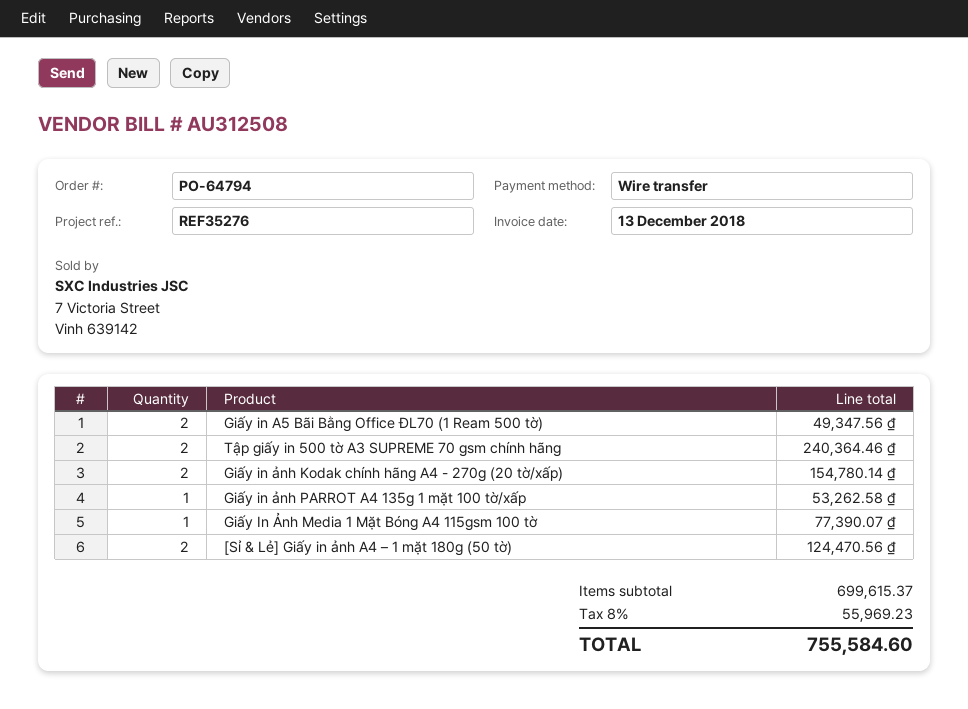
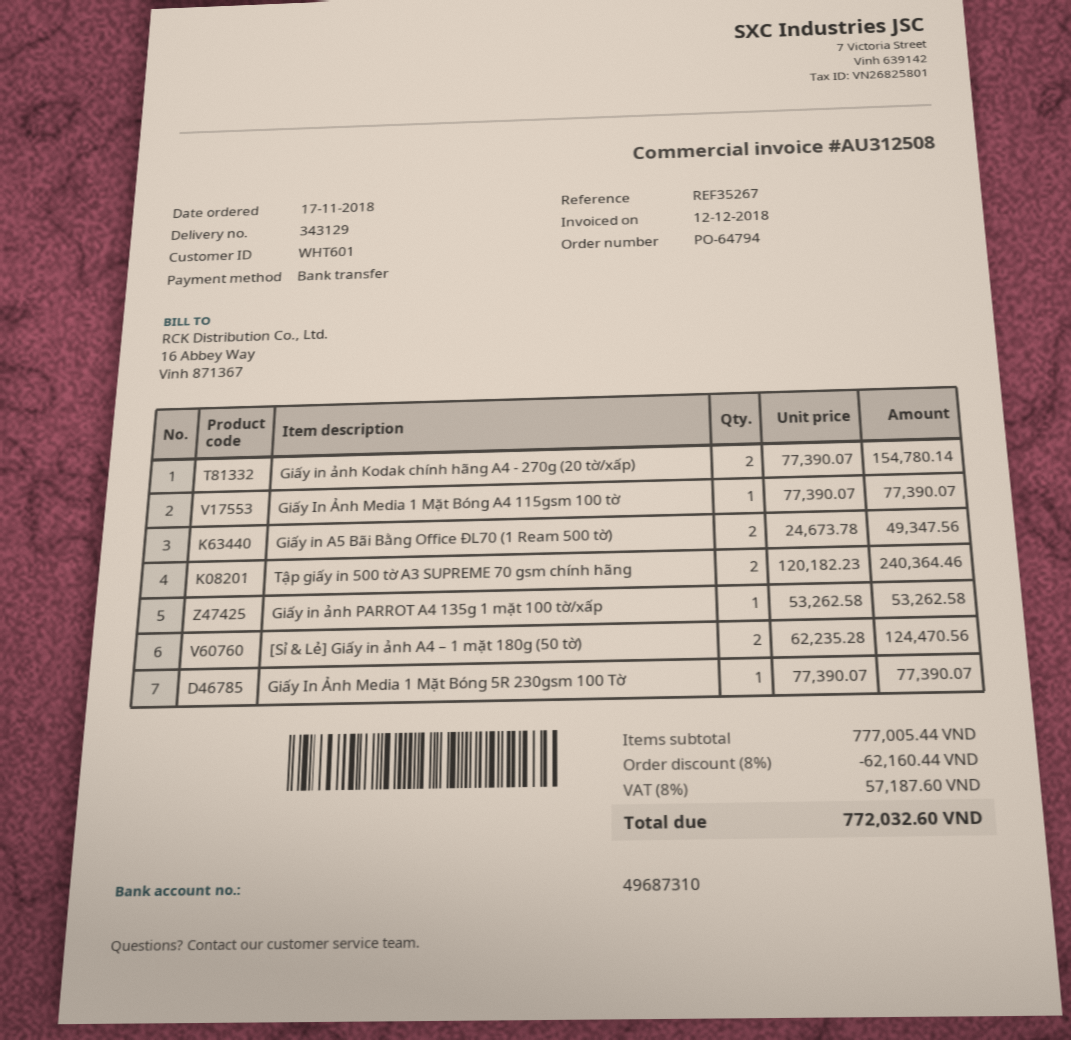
invoice date: 2018-12-13 -> 2018-12-12
reference: REF35276 -> REF35267
Giấy In Ảnh Media 1 Mặt Bóng 5R 230gsm 100 Tờ: none -> 1 for 77390.07
subtotal: 699615.37 -> 777005.44
discount: none -> 8% = 62160.44
tax: 8% = 55969.23 -> 8% = 57187.60
total: 755584.60 -> 772032.60

